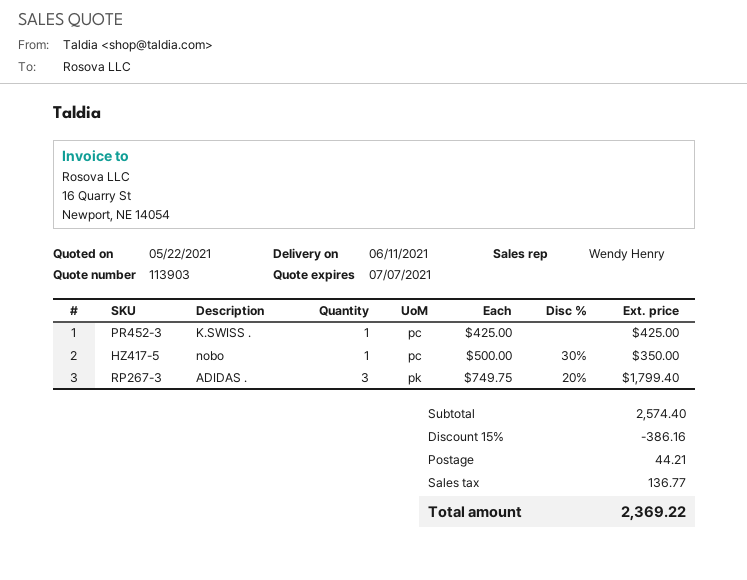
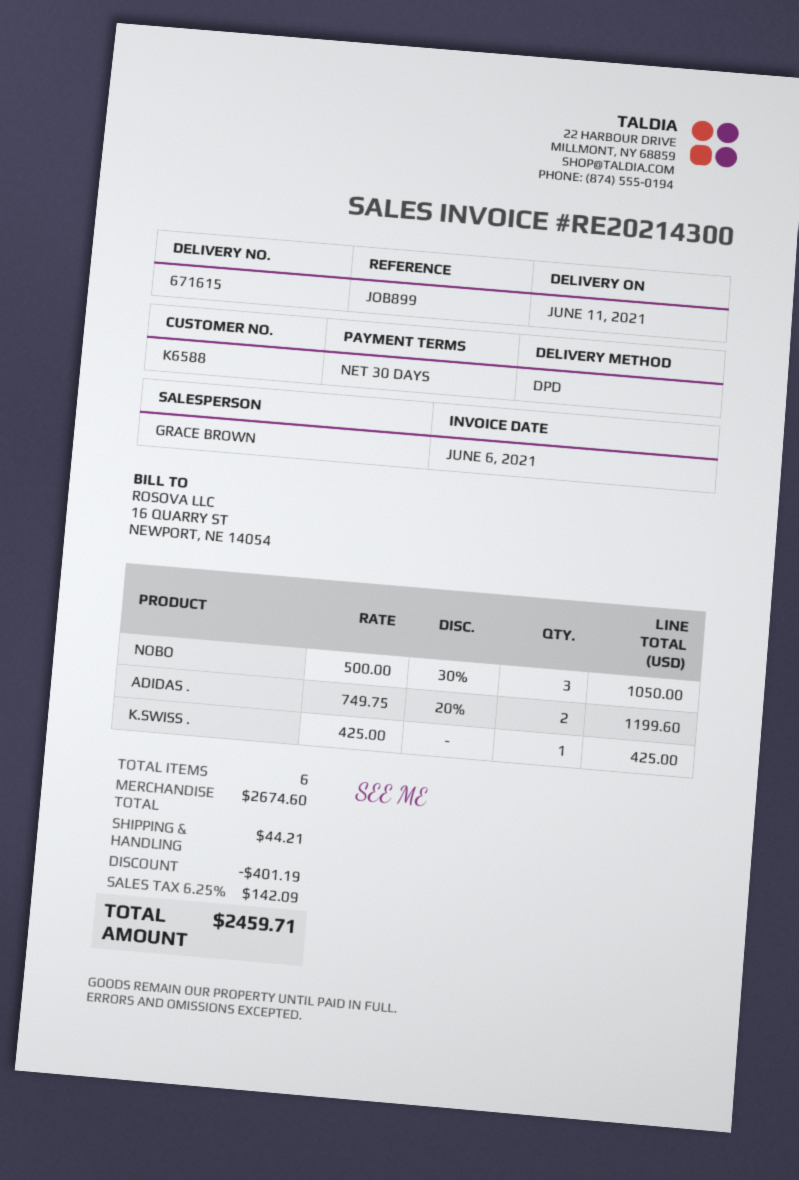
sales rep: Wendy Henry -> GRACE BROWN
nobo: 1 x 500.00 - 30% = 350.00 -> 3 x 500.00 - 30% = 1050.00
ADIDAS .: 3 x 749.75 - 20% = 1799.40 -> 2 x 749.75 - 20% = 1199.60
subtotal: 2574.40 -> 2674.60
discount: 386.16 -> 401.19
tax: 136.77 -> 142.09
total: 2369.22 -> 2459.71

